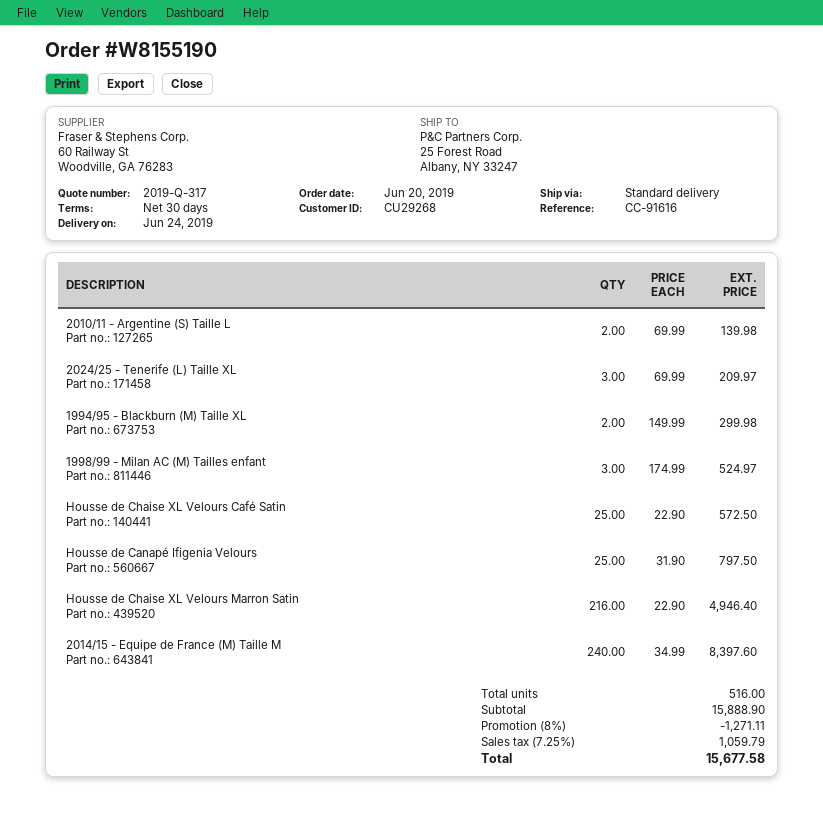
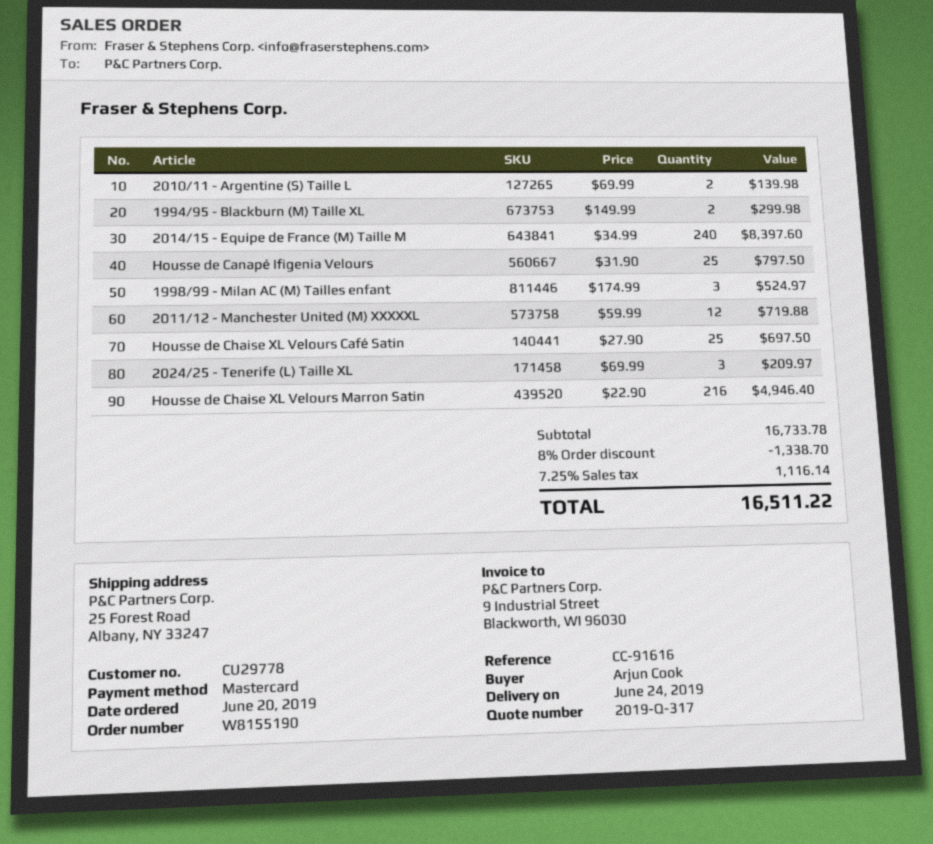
customer number: CU29268 -> CU29778
Housse de Chaise XL Velours Café Satin: 25 x 22.90 = 572.50 -> 25 x 27.90 = 697.50
2011/12 - Manchester United (M) XXXXXL: none -> 12 x 59.99 = 719.88
subtotal: 15888.90 -> 16733.78
discount: 8% = 1271.11 -> 8% = 1338.70
tax: 7.25% = 1059.79 -> 7.25% = 1116.14
total: 15677.58 -> 16511.22

